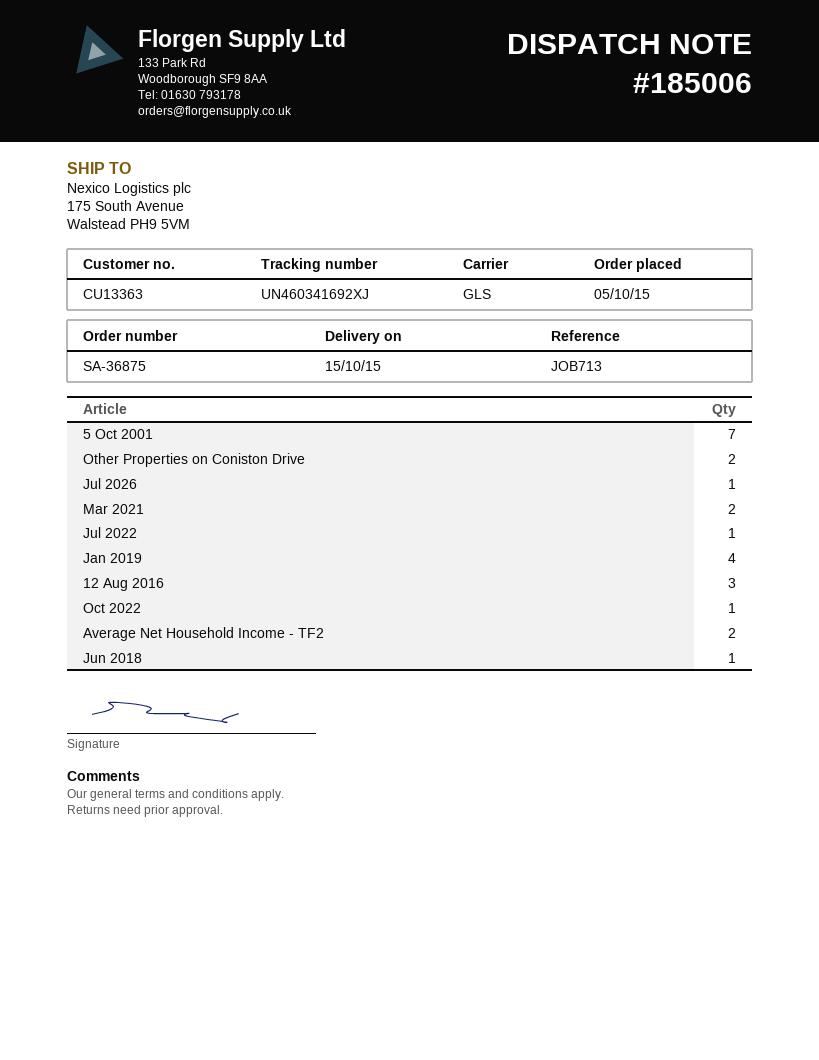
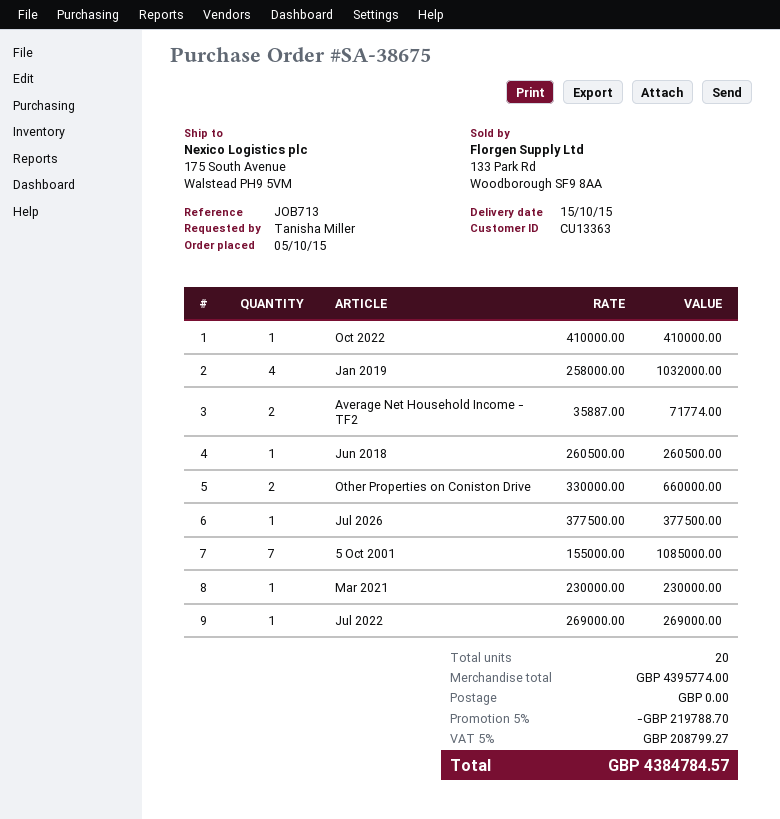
order number: SA-36875 -> SA-38675
Mar 2021: 2 -> 1
12 Aug 2016: 3 -> none

